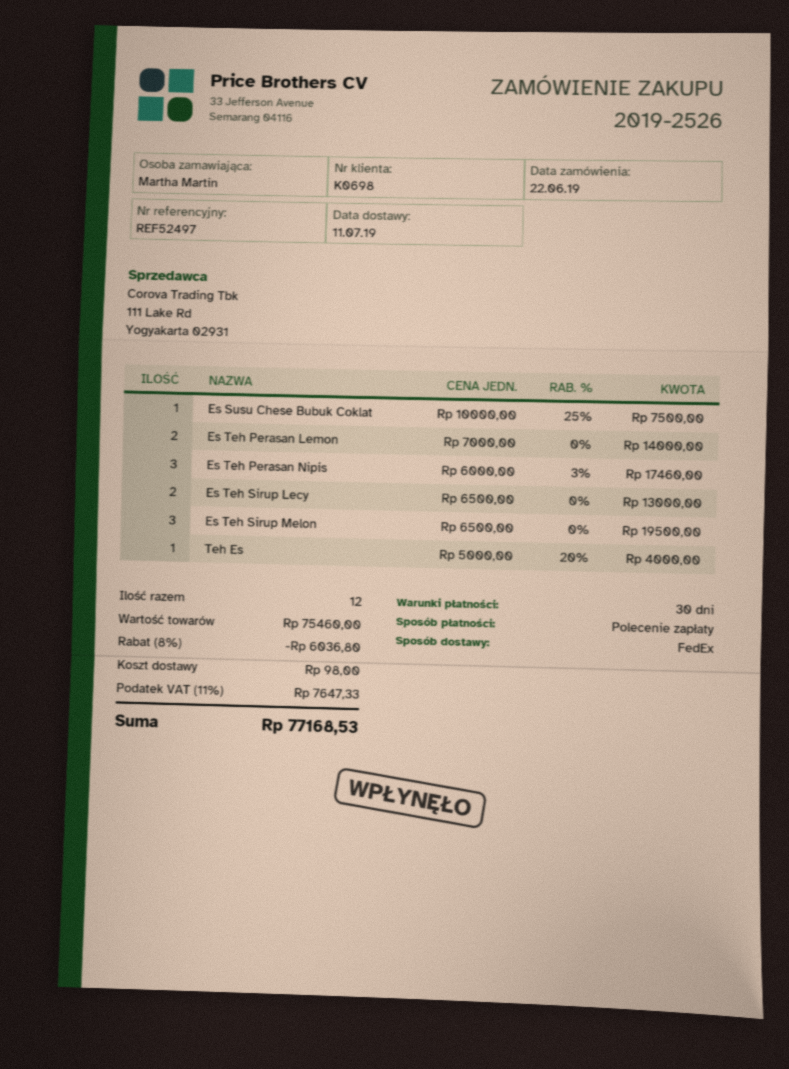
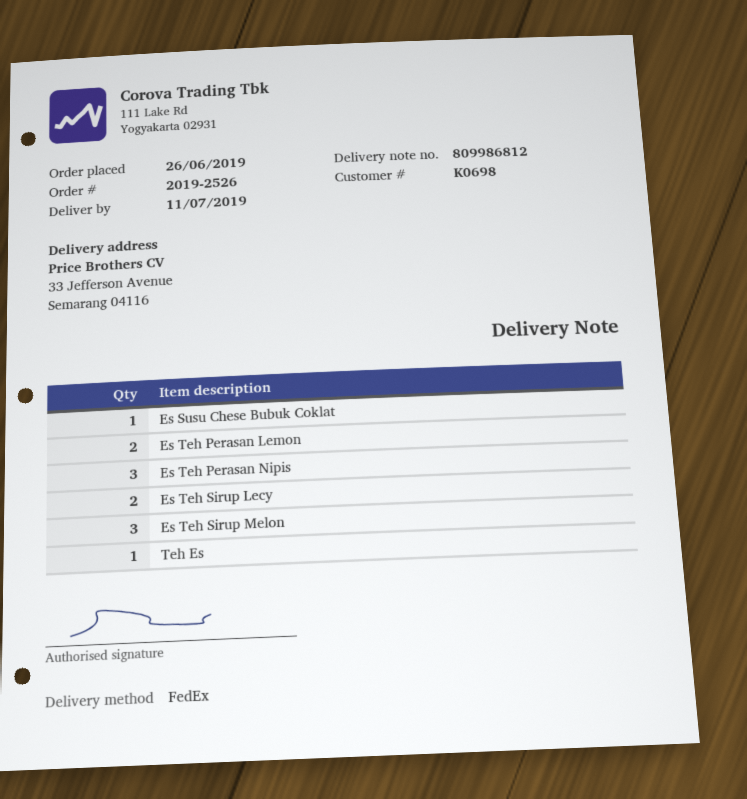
order date: 2019-06-22 -> 2019-06-26

